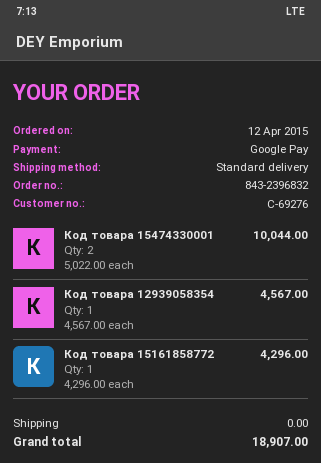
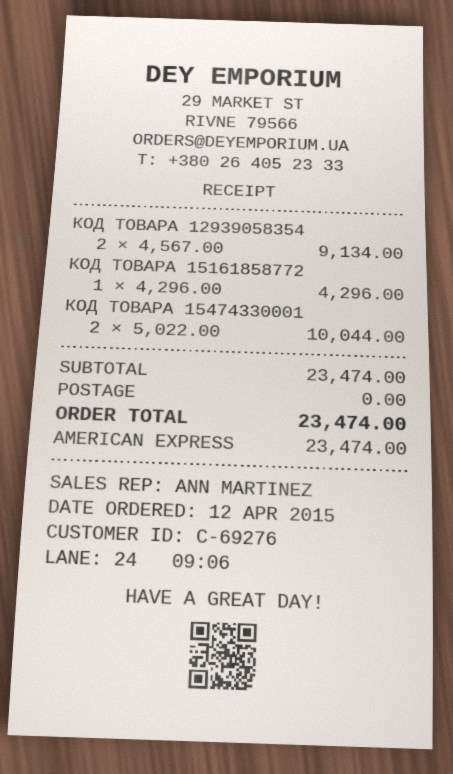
payment method: Google Pay -> American Express
Код товара 12939058354: 1 x 4567.00 = 4567.00 -> 2 x 4567.00 = 9134.00
total: 18907.00 -> 23474.00

